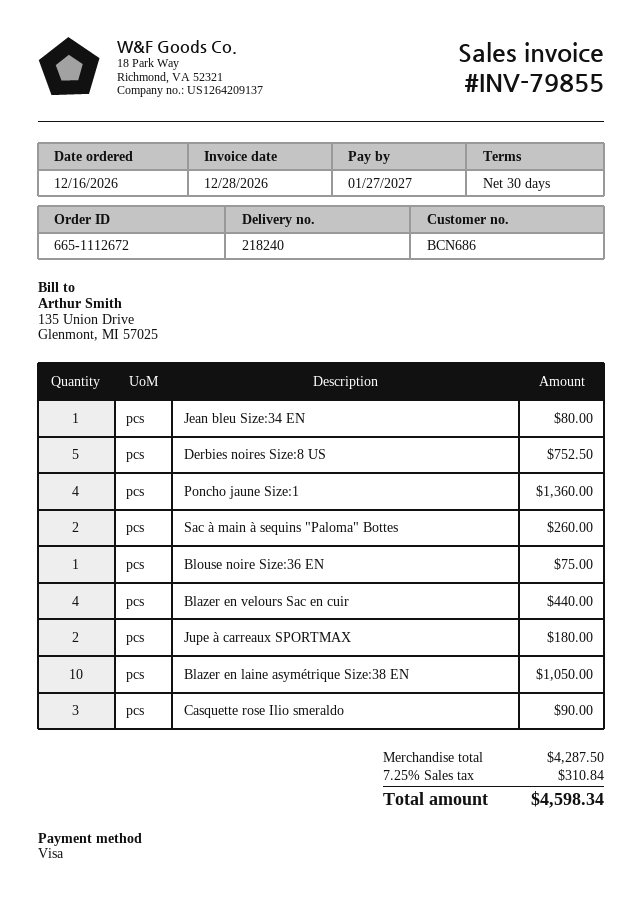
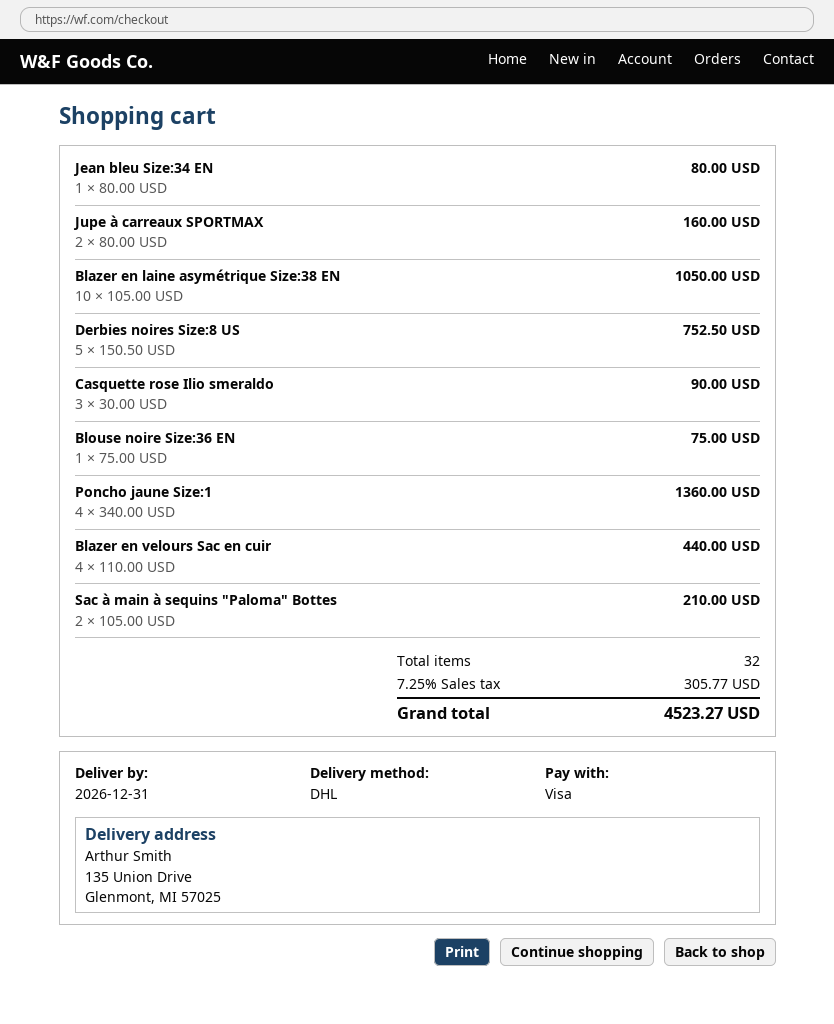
Sac à main à sequins "Paloma" Bottes: 2 for 260.00 -> 2 for 210.00
Jupe à carreaux SPORTMAX: 2 for 180.00 -> 2 for 160.00
tax: 7.25% = 310.84 -> 7.25% = 305.77
total: 4598.34 -> 4523.27

